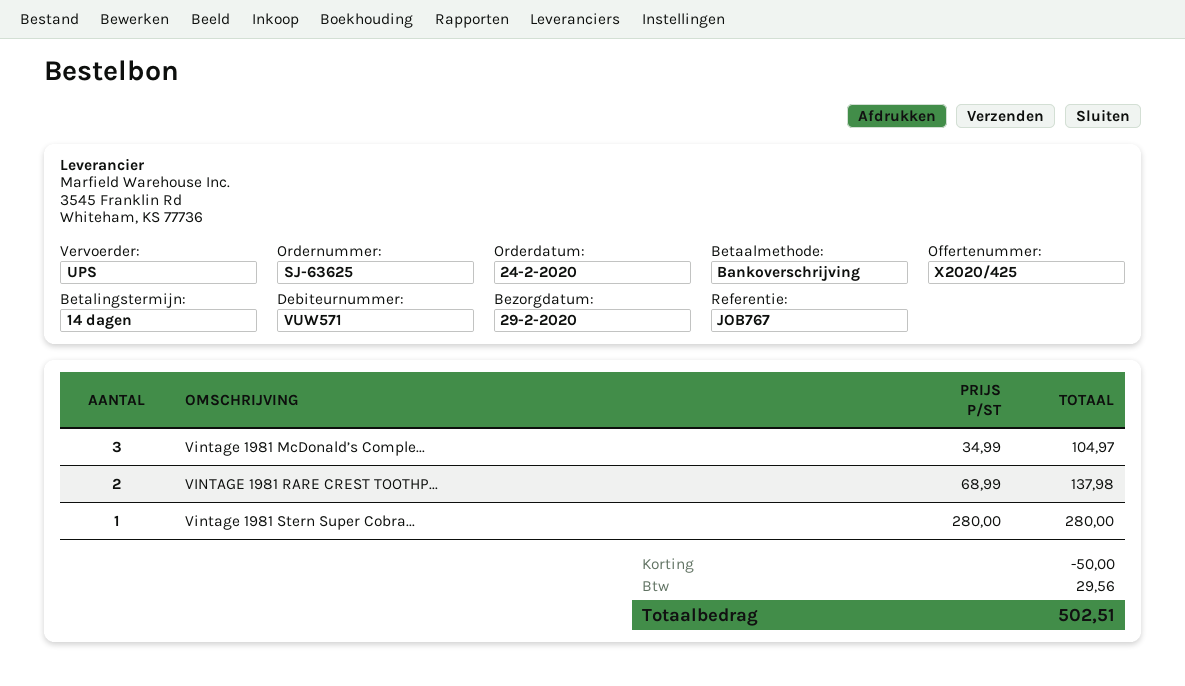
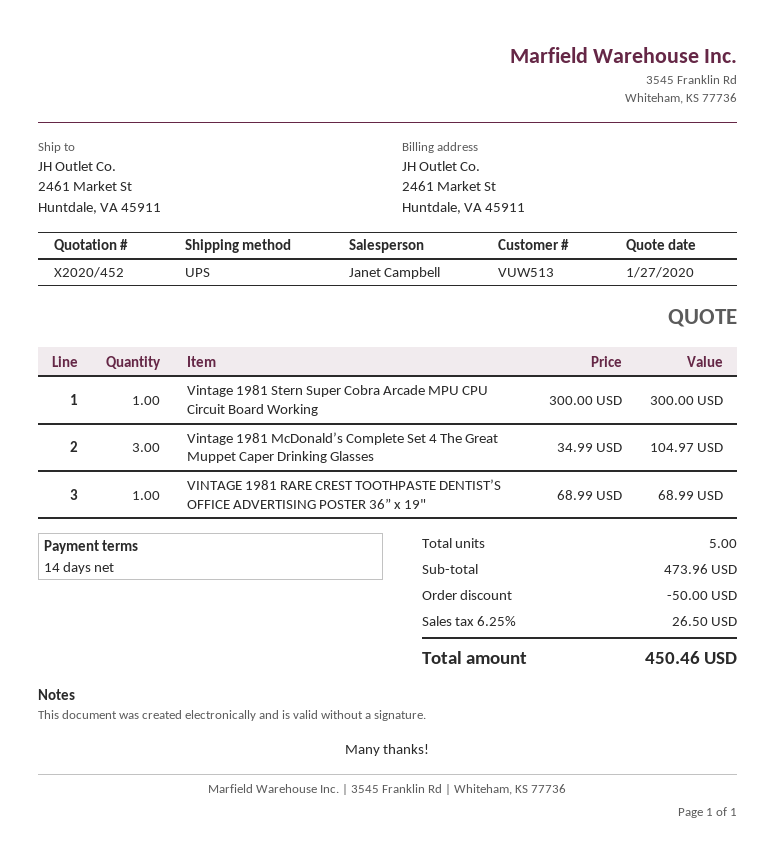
quote number: X2020/425 -> X2020/452
customer number: VUW571 -> VUW513
VINTAGE 1981 RARE CREST TOOTHP...: 2 x 68.99 = 137.98 -> 1 x 68.99 = 68.99
Vintage 1981 Stern Super Cobra...: 1 x 280.00 = 280.00 -> 1 x 300.00 = 300.00
tax: 29.56 -> 26.50
total: 502.51 -> 450.46

